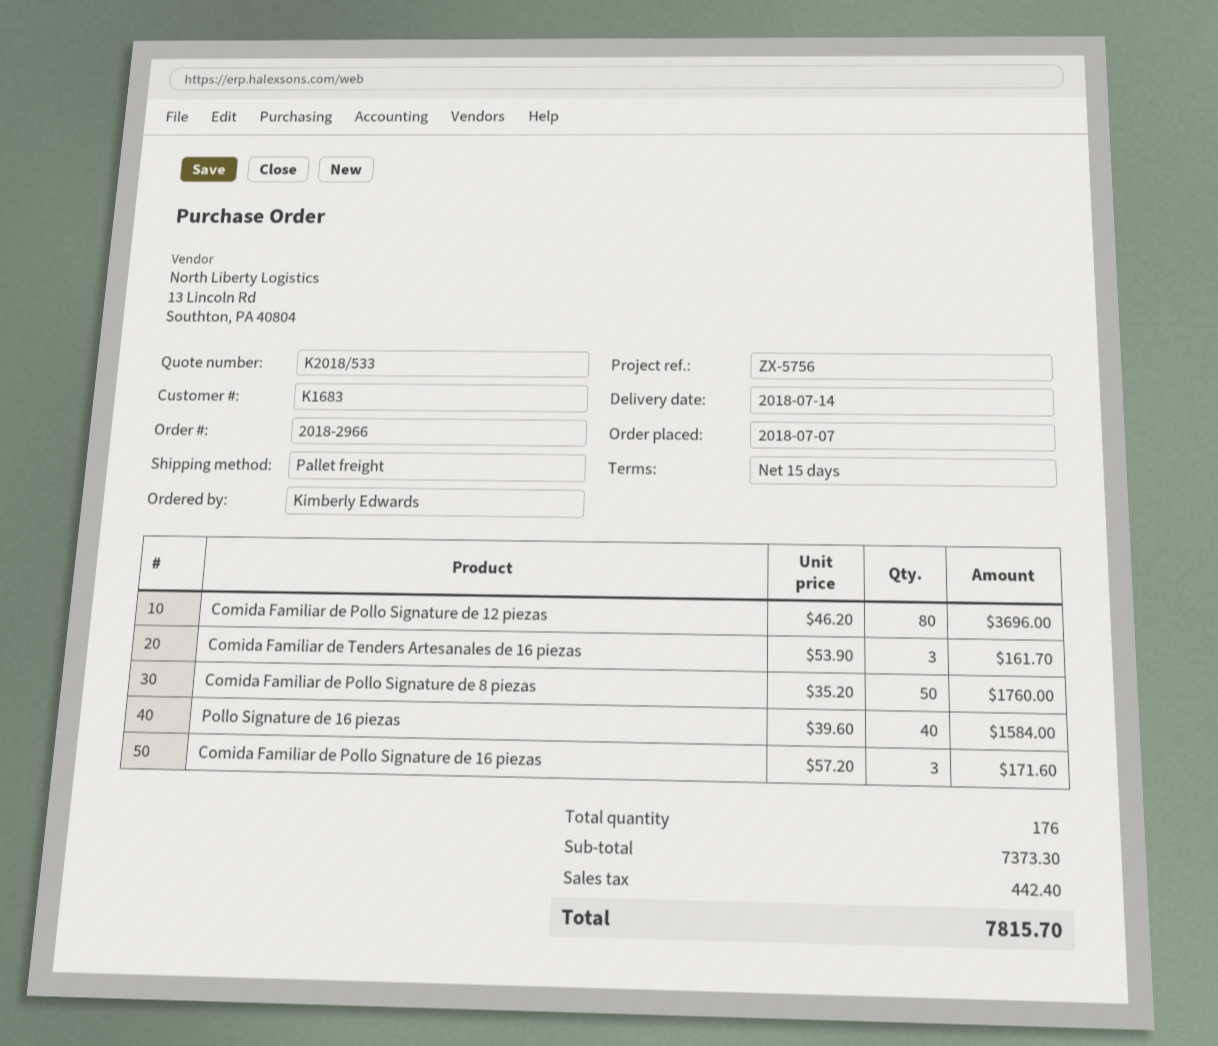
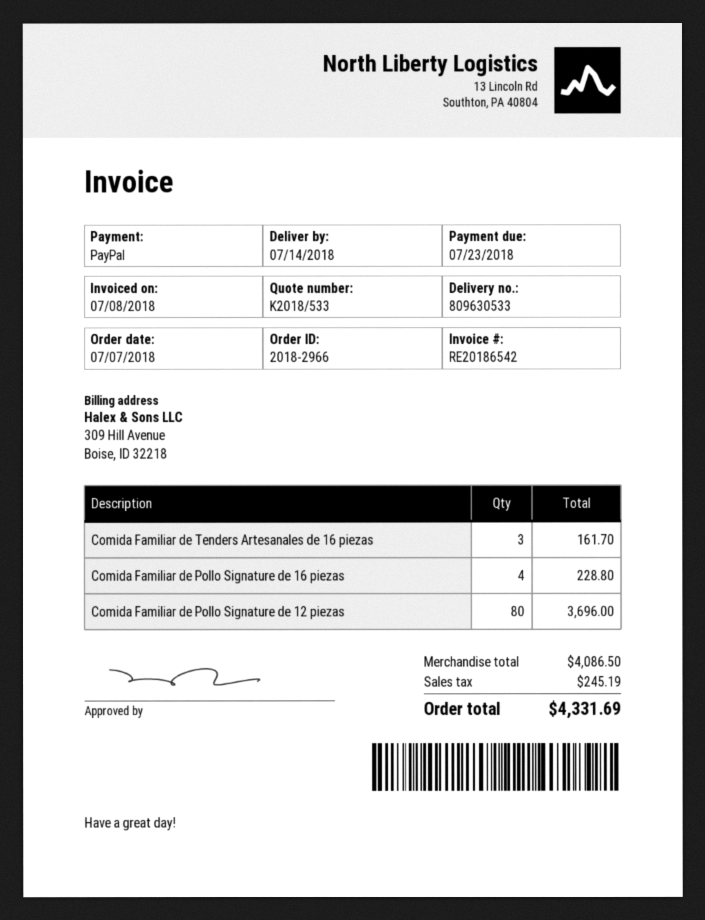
Comida Familiar de Pollo Signature de 8 piezas: 50 for 1760.00 -> none
Pollo Signature de 16 piezas: 40 for 1584.00 -> none
Comida Familiar de Pollo Signature de 16 piezas: 3 for 171.60 -> 4 for 228.80
subtotal: 7373.30 -> 4086.50
tax: 442.40 -> 245.19
total: 7815.70 -> 4331.69

